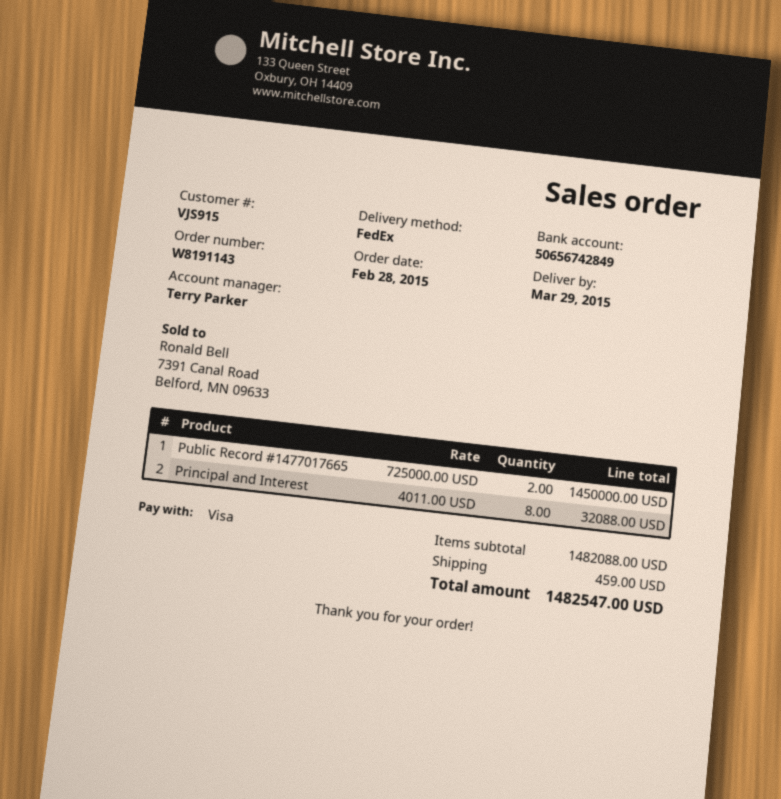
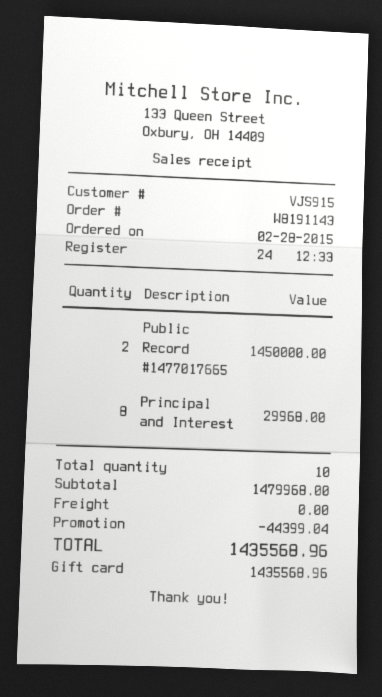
payment method: Visa -> gift card
Principal and Interest: 8 for 32088.00 -> 8 for 29968.00
subtotal: 1482088.00 -> 1479968.00
discount: none -> 44399.04
shipping: 459.00 -> 0.00
total: 1482547.00 -> 1435568.96

